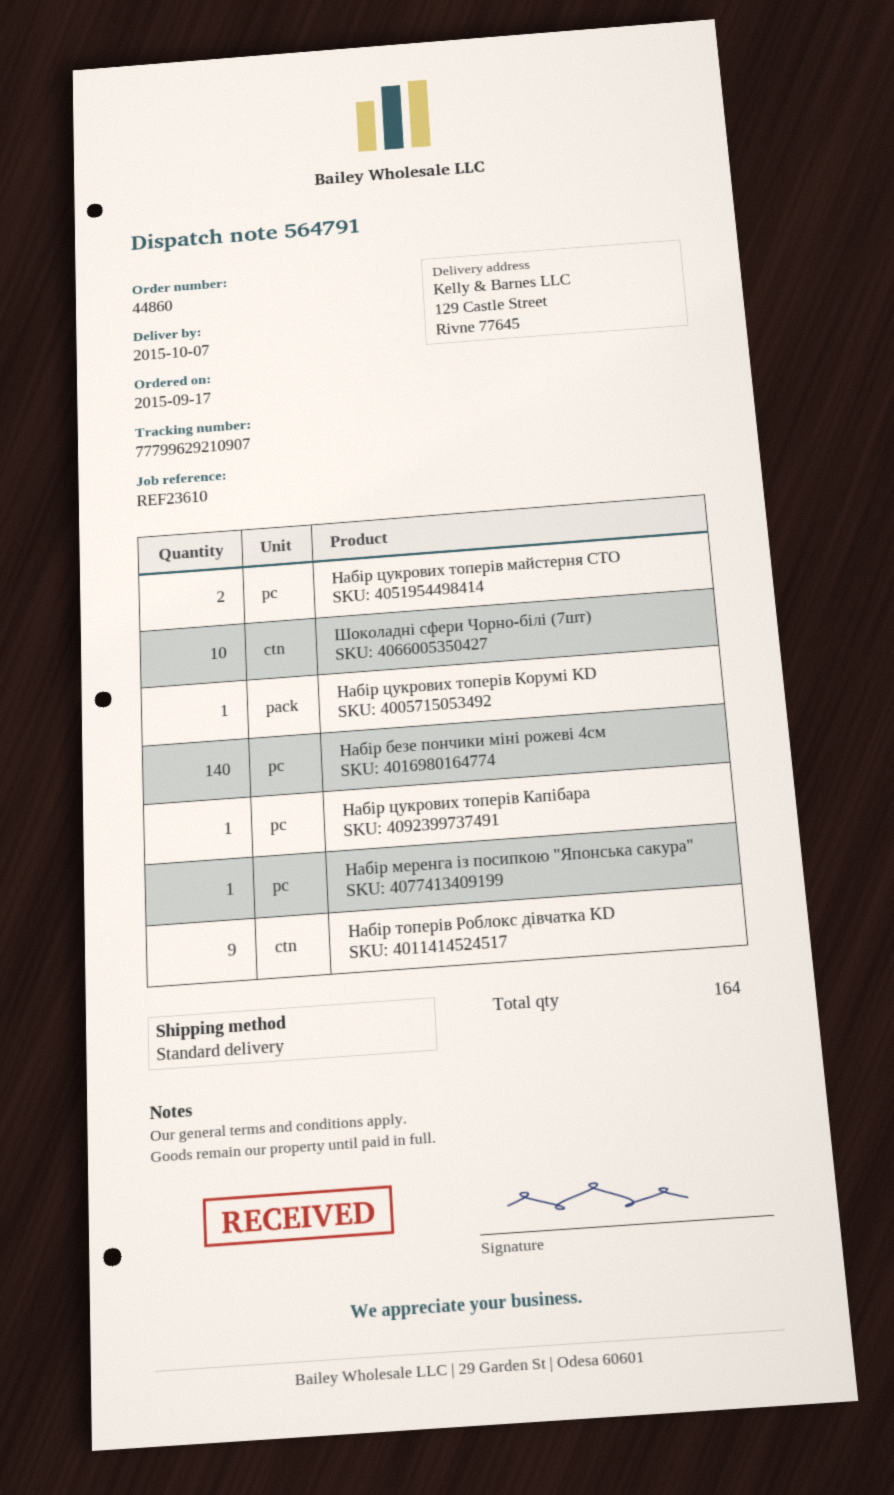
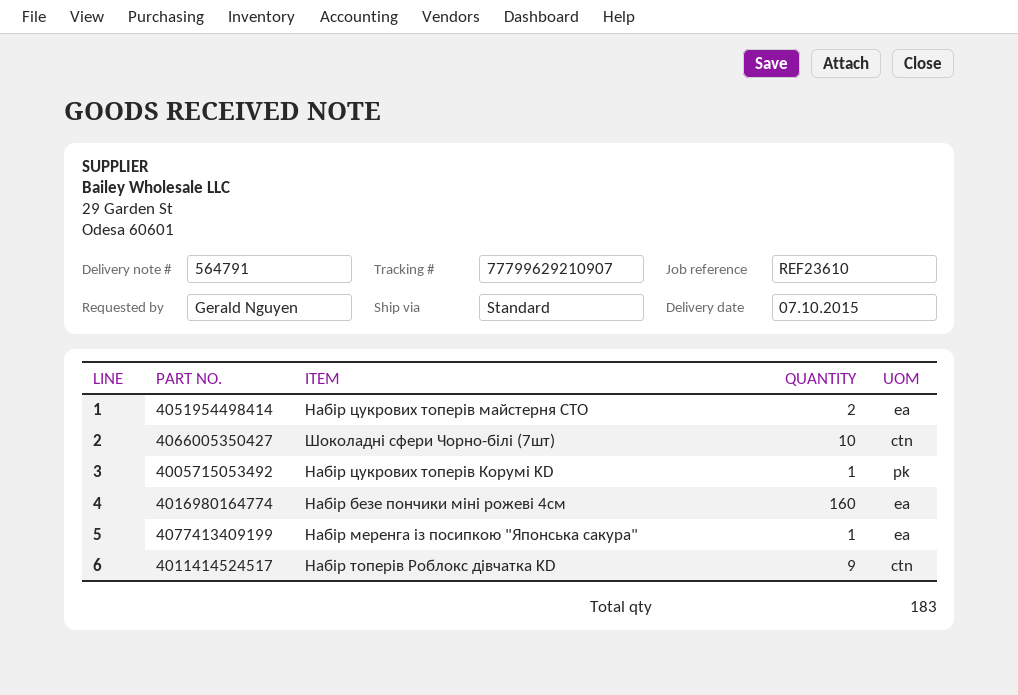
Набір безе пончики міні рожеві 4см: 140 -> 160
Набір цукрових топерів Капібара: 1 -> none
total quantity: 164 -> 183

